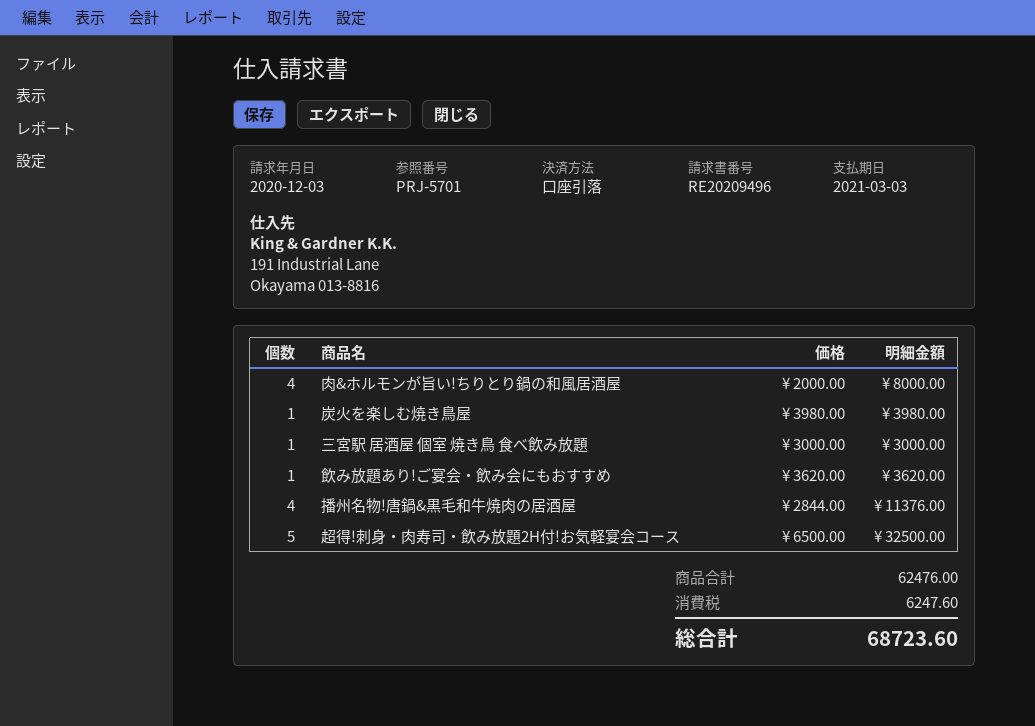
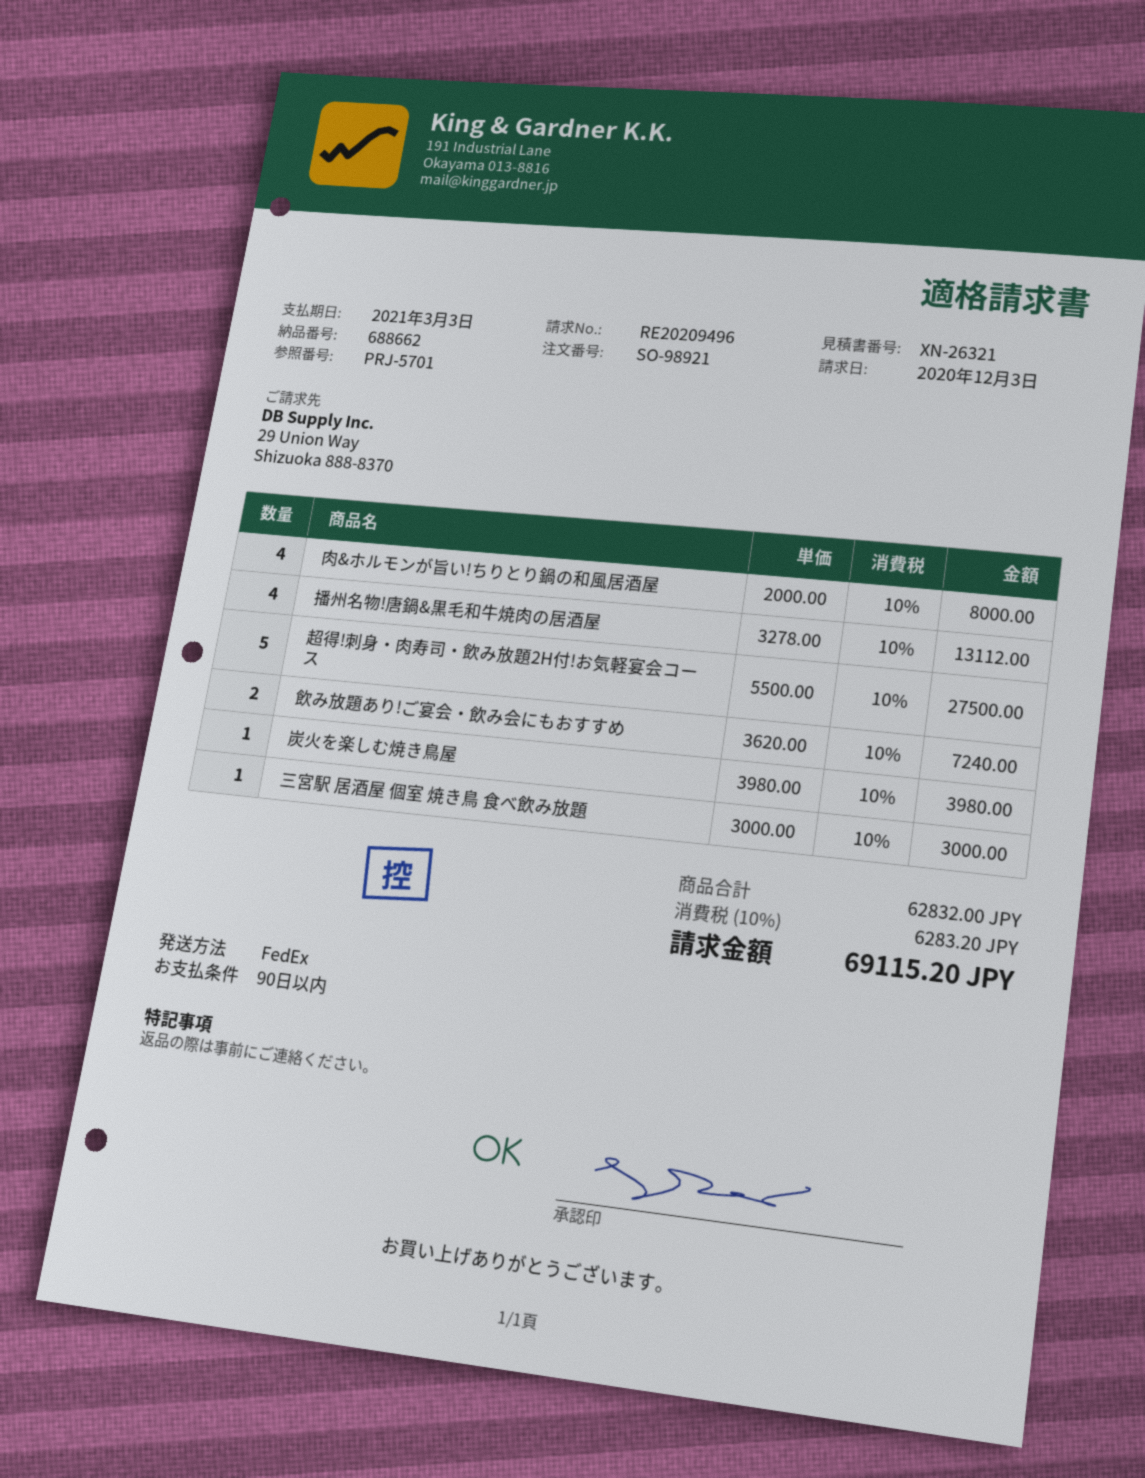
飲み放題あり!ご宴会・飲み会にもおすすめ: 1 x 3620.00 = 3620.00 -> 2 x 3620.00 = 7240.00
播州名物!唐鍋&黒毛和牛焼肉の居酒屋: 4 x 2844.00 = 11376.00 -> 4 x 3278.00 = 13112.00
超得!刺身・肉寿司・飲み放題2H付!お気軽宴会コース: 5 x 6500.00 = 32500.00 -> 5 x 5500.00 = 27500.00
subtotal: 62476.00 -> 62832.00
tax: 6247.60 -> 6283.20
total: 68723.60 -> 69115.20

